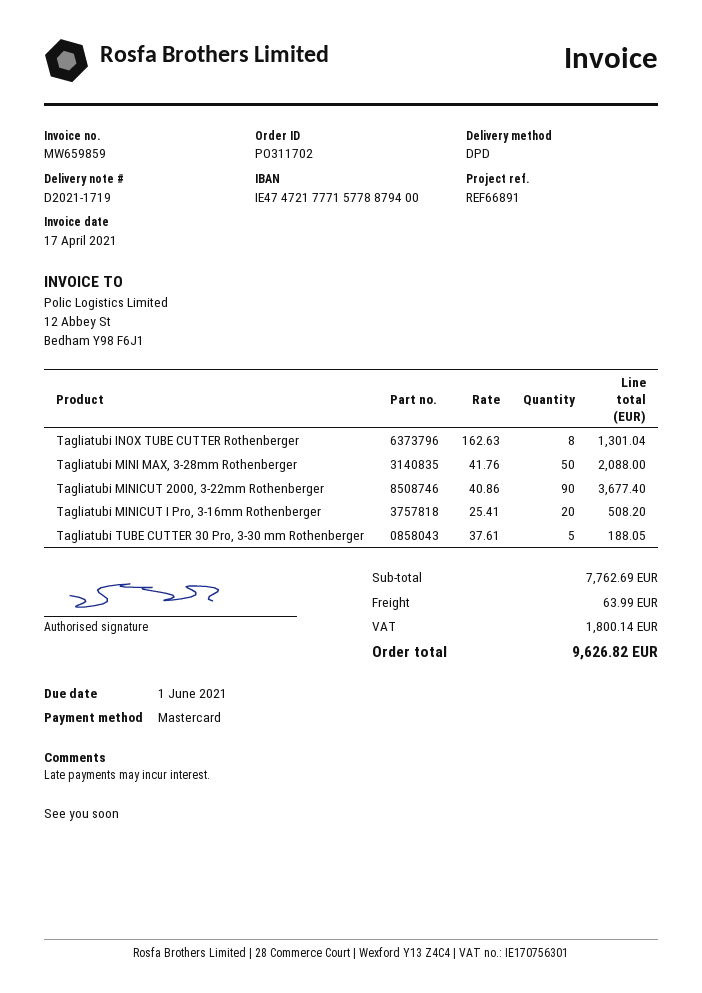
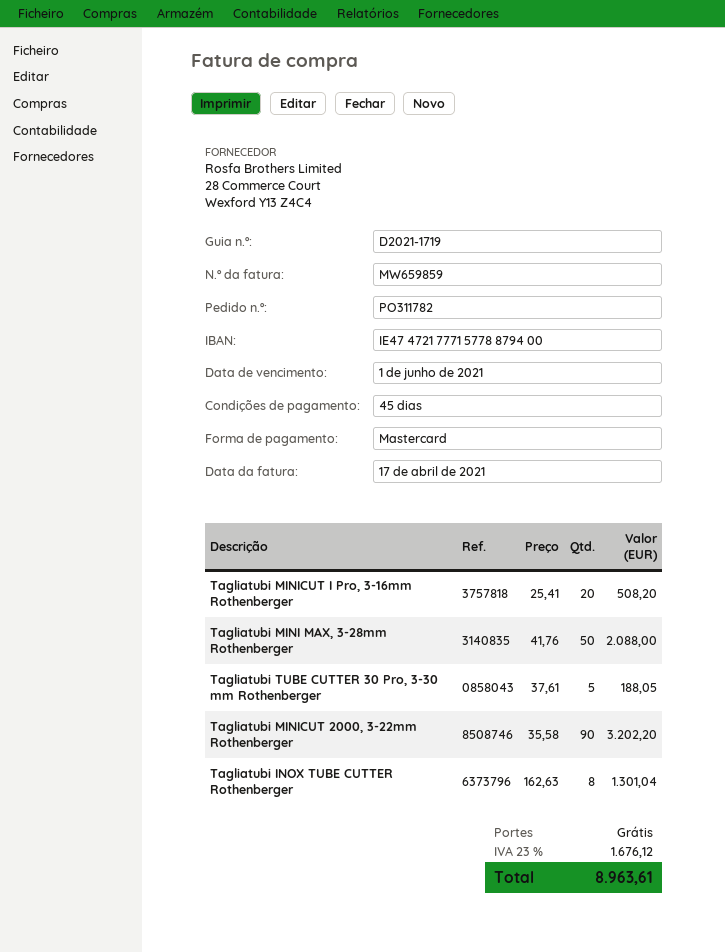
order number: PO311702 -> PO311782
Tagliatubi MINICUT 2000, 3-22mm Rothenberger: 90 x 40.86 = 3677.40 -> 90 x 35.58 = 3202.20
shipping: 63.99 -> 0.00
tax: 1800.14 -> 1676.12
total: 9626.82 -> 8963.61

